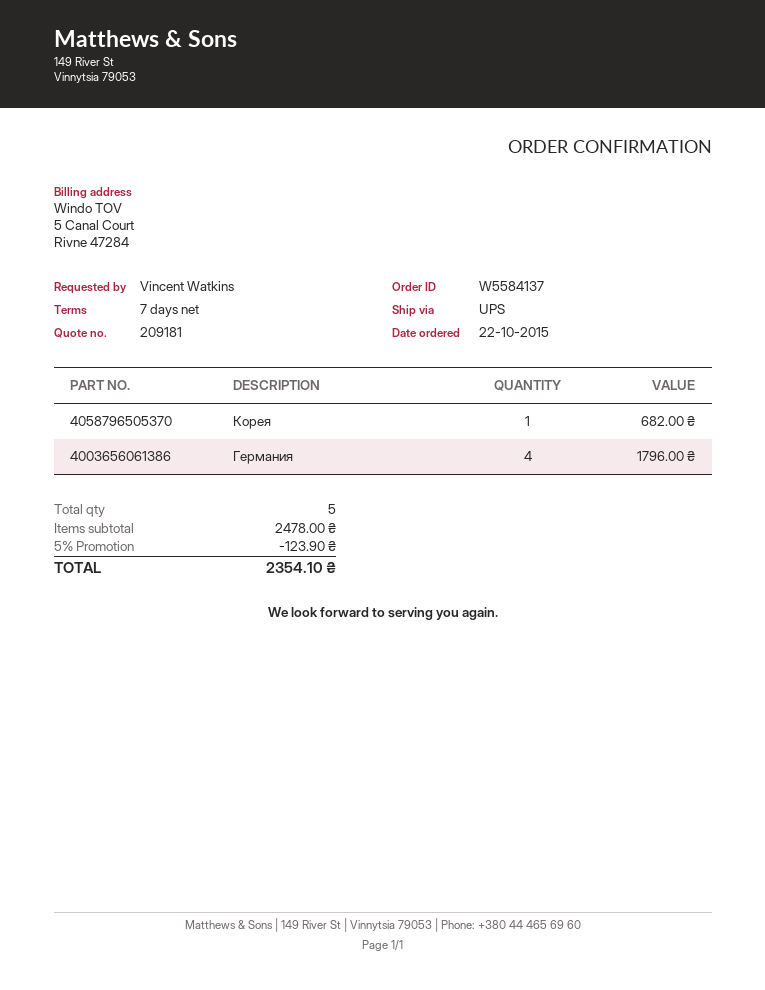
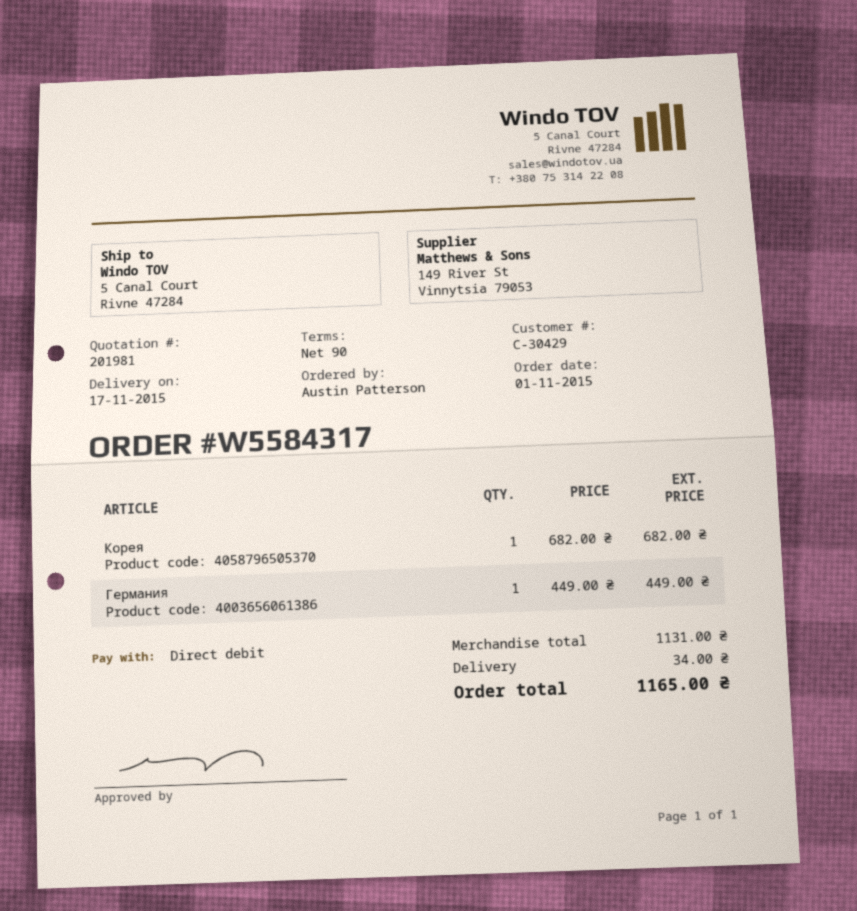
quote number: 209181 -> 201981
order number: W5584137 -> W5584317
order date: 2015-10-22 -> 2015-11-01
payment terms: 7 days -> 90 days
ordered by: Vincent Watkins -> Austin Patterson
Германия: 4 for 1796.00 -> 1 for 449.00
subtotal: 2478.00 -> 1131.00
discount: 5% = 123.90 -> none
shipping: none -> 34.00
total: 2354.10 -> 1165.00

